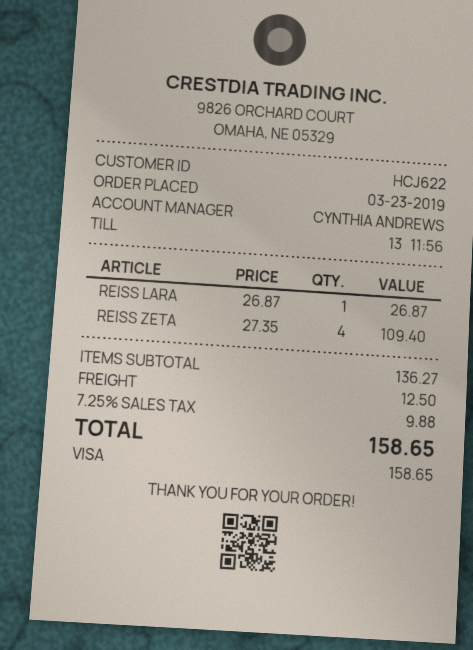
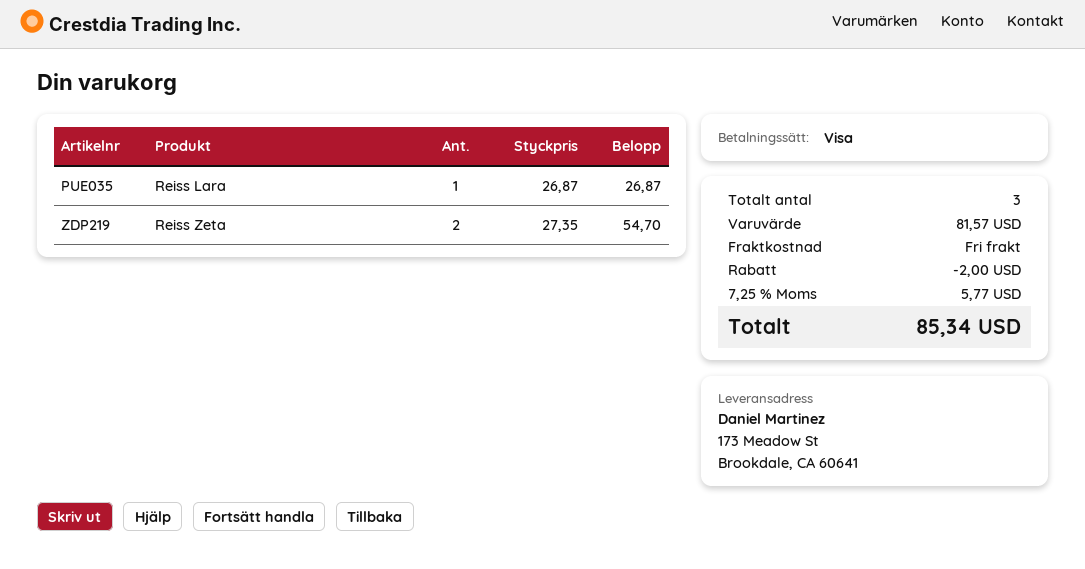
REISS ZETA: 4 x 27.35 = 109.40 -> 2 x 27.35 = 54.70
subtotal: 136.27 -> 81.57
discount: none -> 2.00
shipping: 12.50 -> 0.00
tax: 7.25% = 9.88 -> 7.25% = 5.77
total: 158.65 -> 85.34

